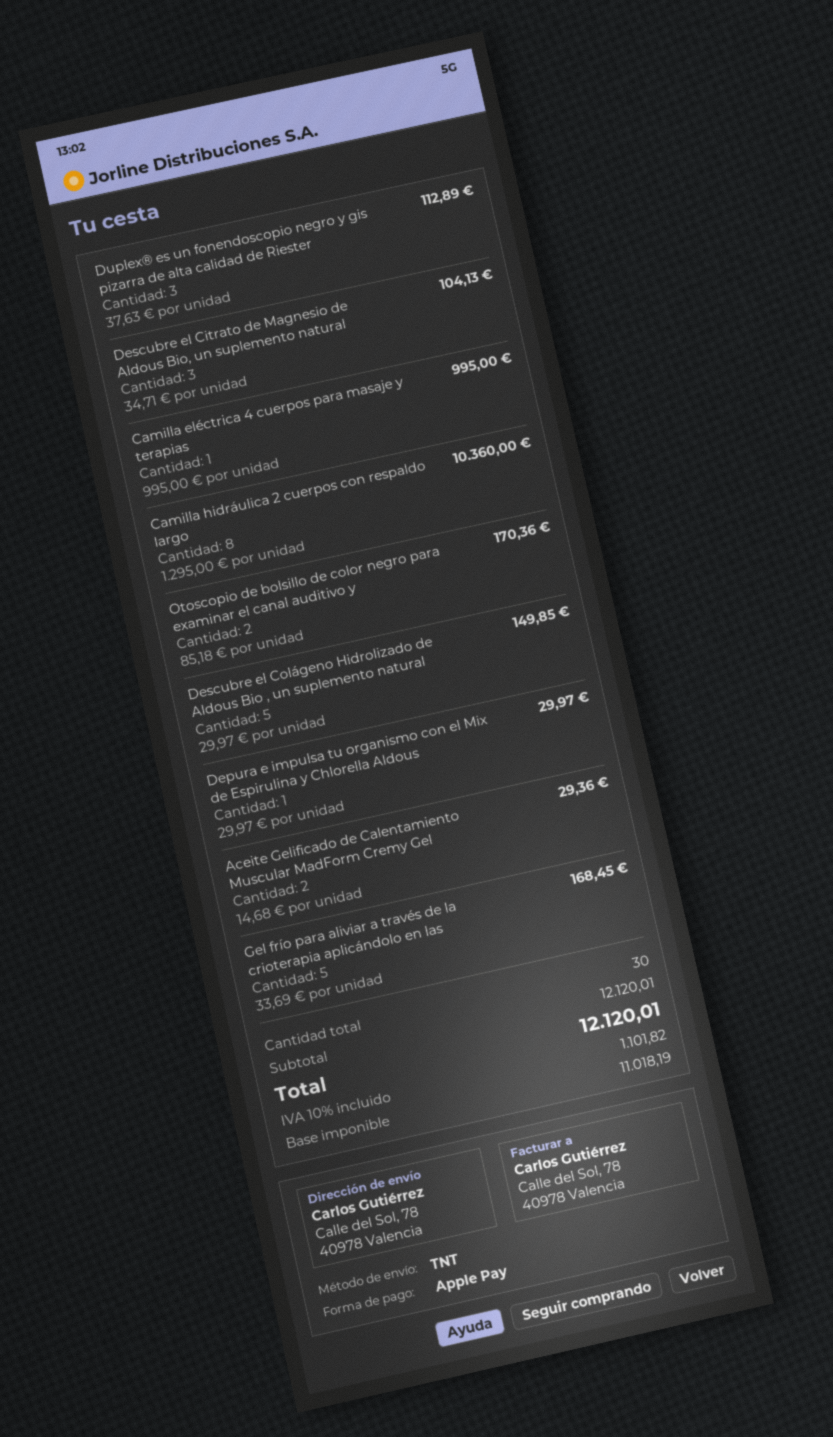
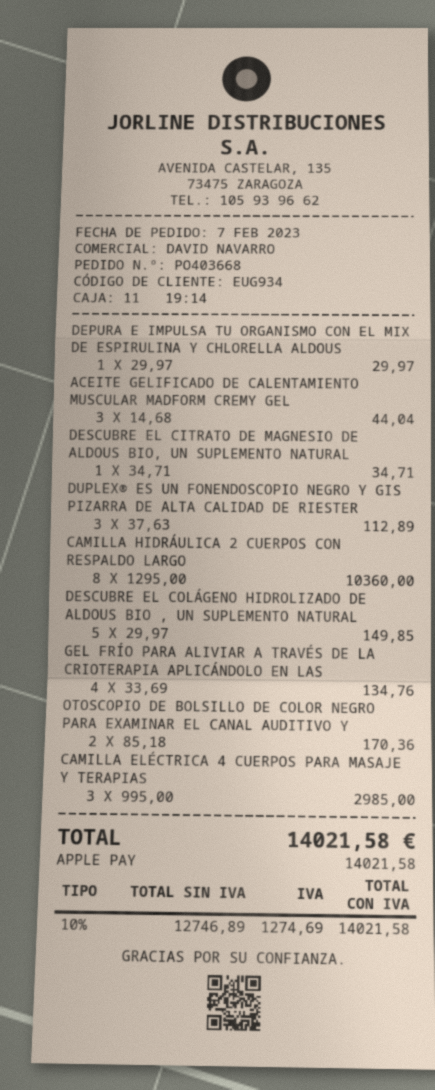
Descubre el Citrato de Magnesio de Aldous Bio, un suplemento natural: 3 x 34.71 = 104.13 -> 1 x 34.71 = 34.71
Camilla eléctrica 4 cuerpos para masaje y terapias: 1 x 995.00 = 995.00 -> 3 x 995.00 = 2985.00
Aceite Gelificado de Calentamiento Muscular MadForm Cremy Gel: 2 x 14.68 = 29.36 -> 3 x 14.68 = 44.04
Gel frío para aliviar a través de la crioterapia aplicándolo en las: 5 x 33.69 = 168.45 -> 4 x 33.69 = 134.76
net: 11018.19 -> 12746.89
tax: 10% = 1101.82 -> 10% = 1274.69
total: 12120.01 -> 14021.58

